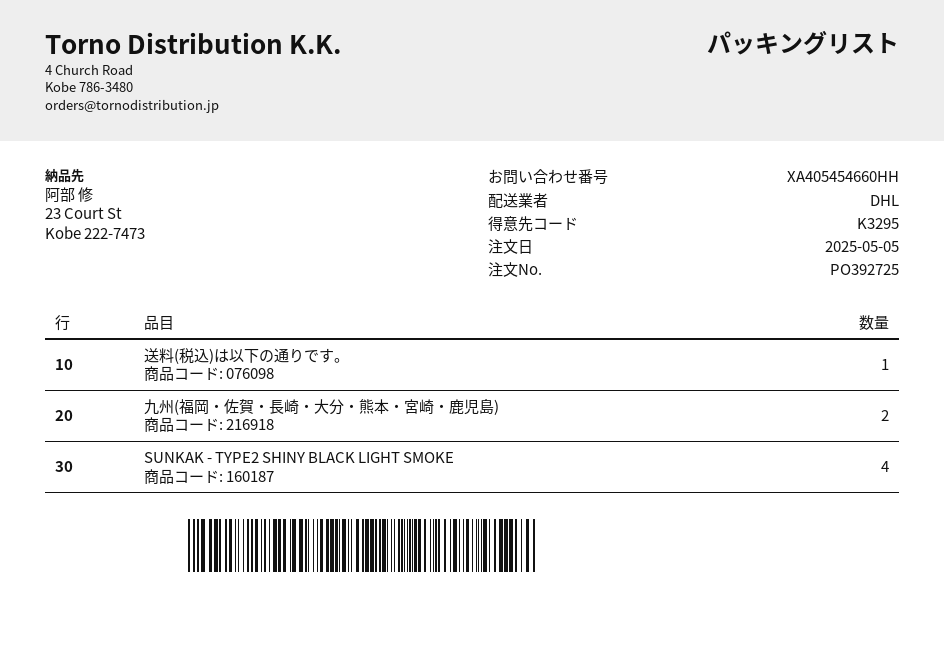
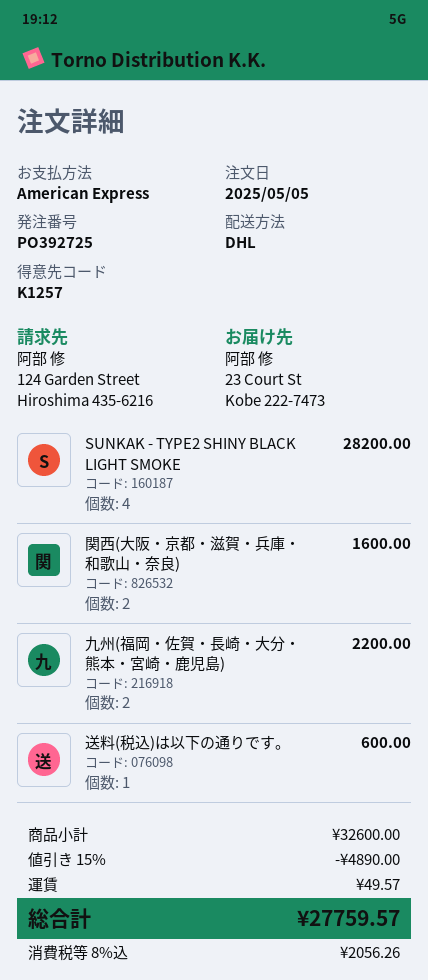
customer number: K3295 -> K1257
関西(大阪・京都・滋賀・兵庫・和歌山・奈良): none -> 2

